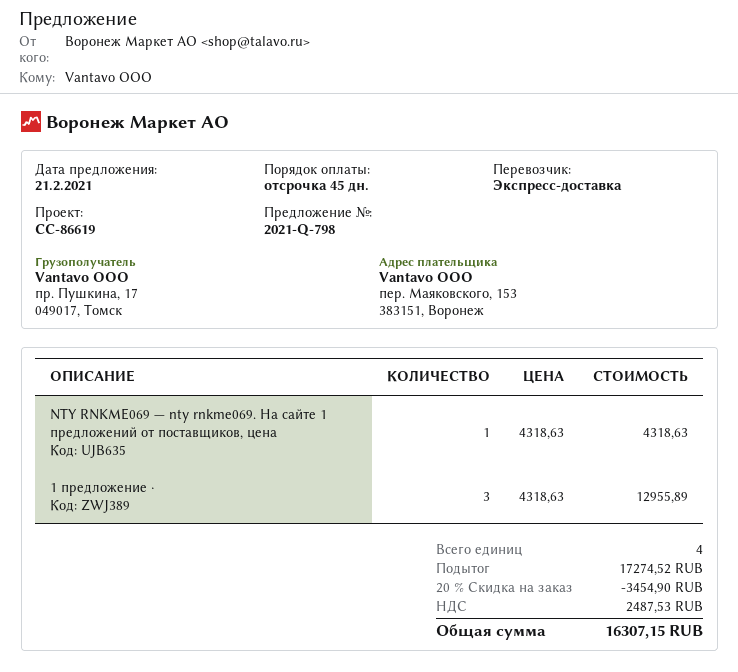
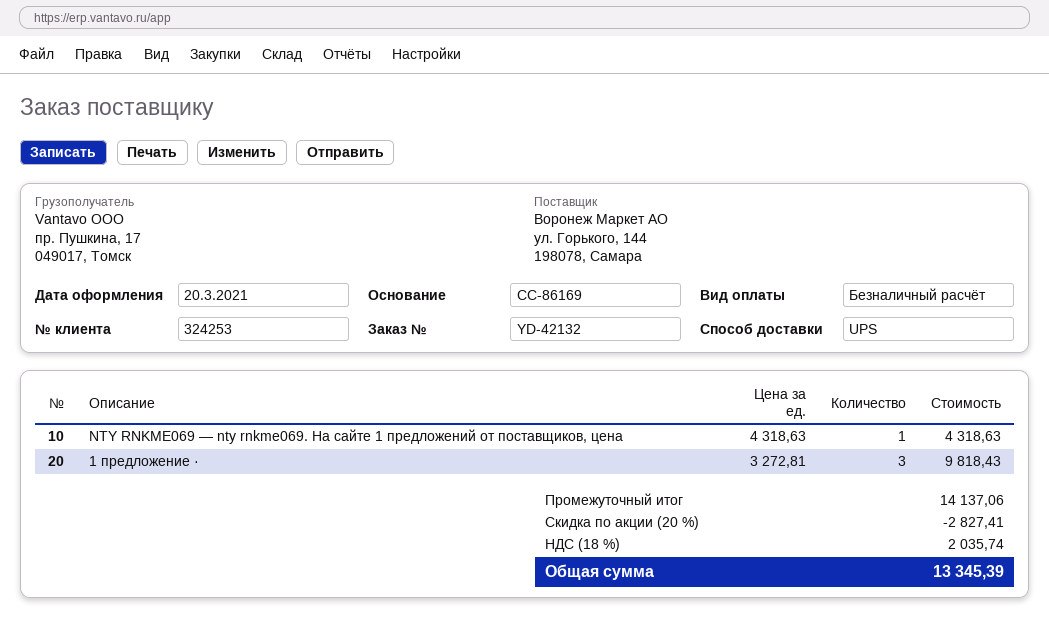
reference: CC-86619 -> CC-86169
shipping method: express -> UPS
1 предложение ·: 3 x 4318.63 = 12955.89 -> 3 x 3272.81 = 9818.43
subtotal: 17274.52 -> 14137.06
discount: 20% = 3454.90 -> 20% = 2827.41
tax: 2487.53 -> 2035.74
total: 16307.15 -> 13345.39

